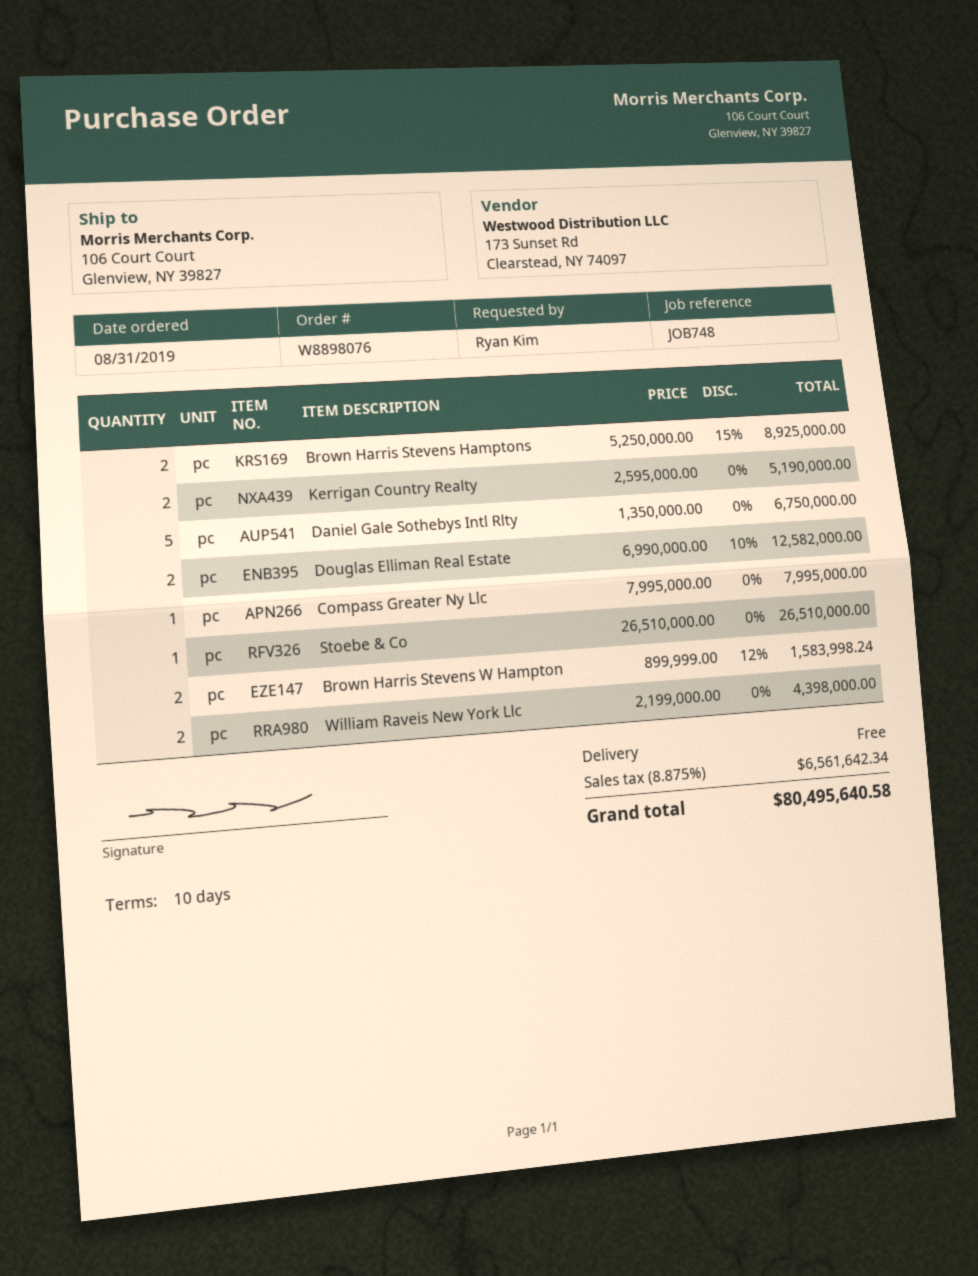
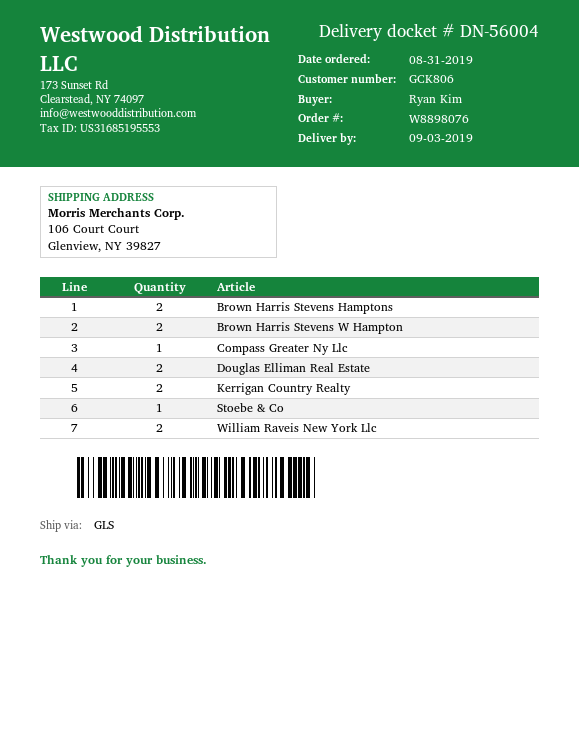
Daniel Gale Sothebys Intl Rlty: 5 -> none

